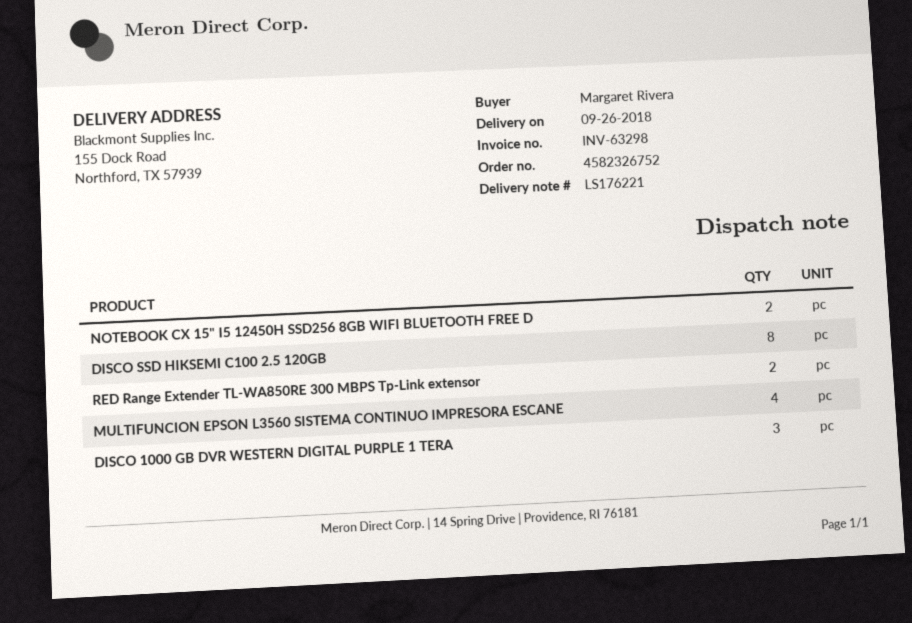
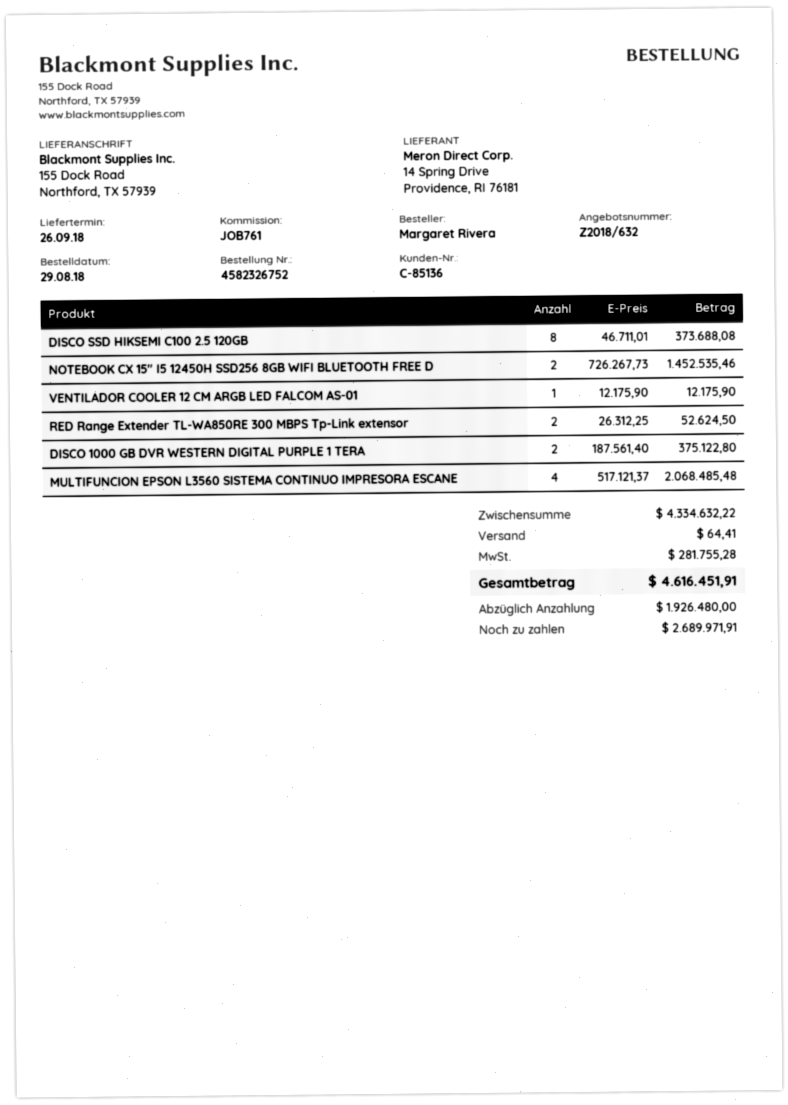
DISCO 1000 GB DVR WESTERN DIGITAL PURPLE 1 TERA: 3 -> 2
VENTILADOR COOLER 12 CM ARGB LED FALCOM AS-01: none -> 1

